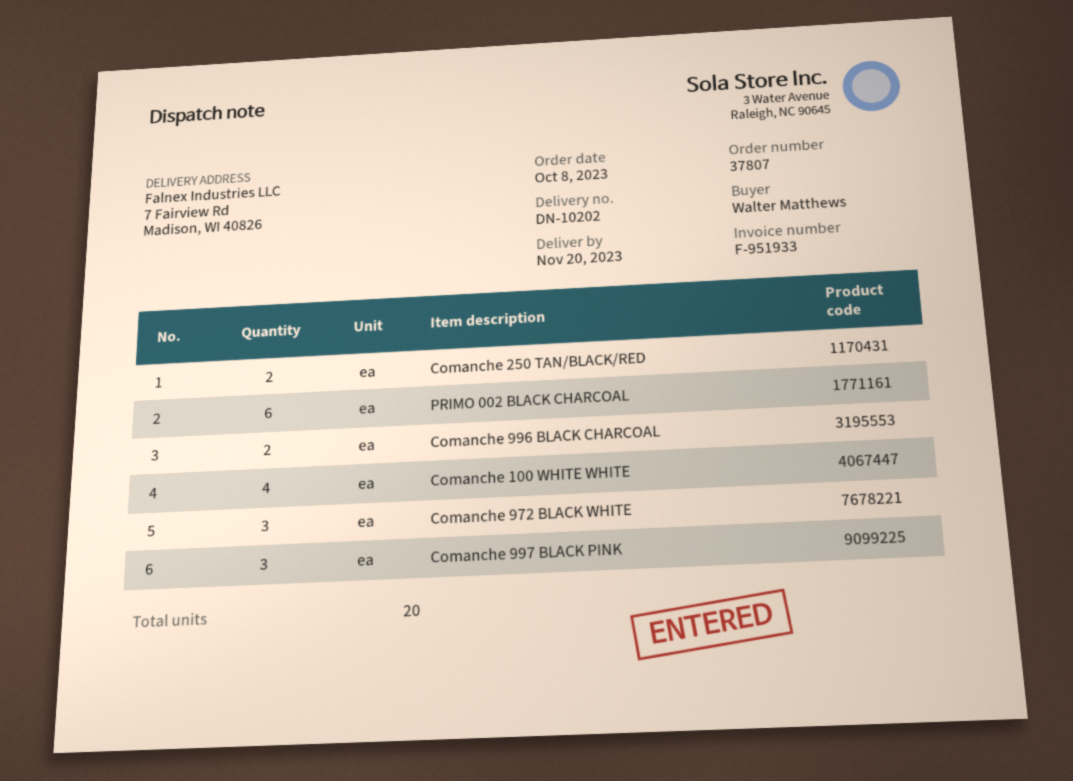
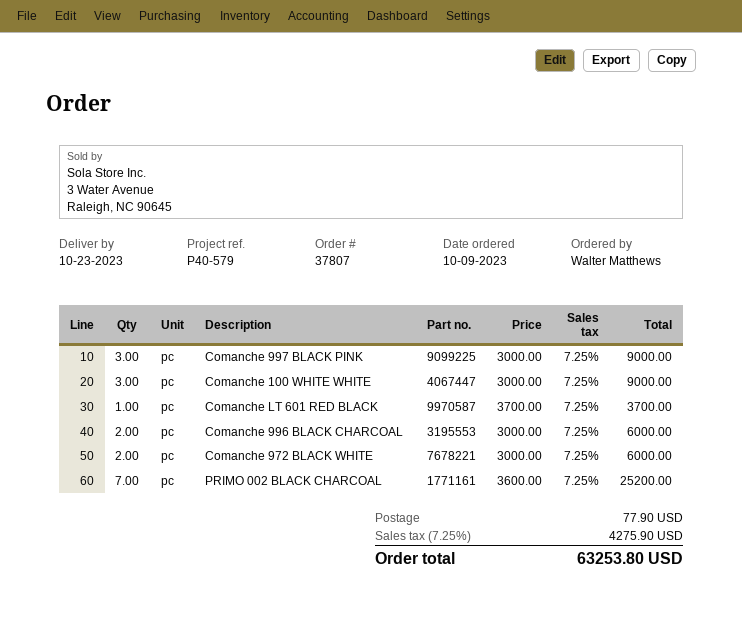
order date: 2023-10-08 -> 2023-10-09
delivery date: 2023-11-20 -> 2023-10-23
Comanche 250 TAN/BLACK/RED: 2 -> none
PRIMO 002 BLACK CHARCOAL: 6 -> 7
Comanche 100 WHITE WHITE: 4 -> 3
Comanche 972 BLACK WHITE: 3 -> 2
Comanche LT 601 RED BLACK: none -> 1

